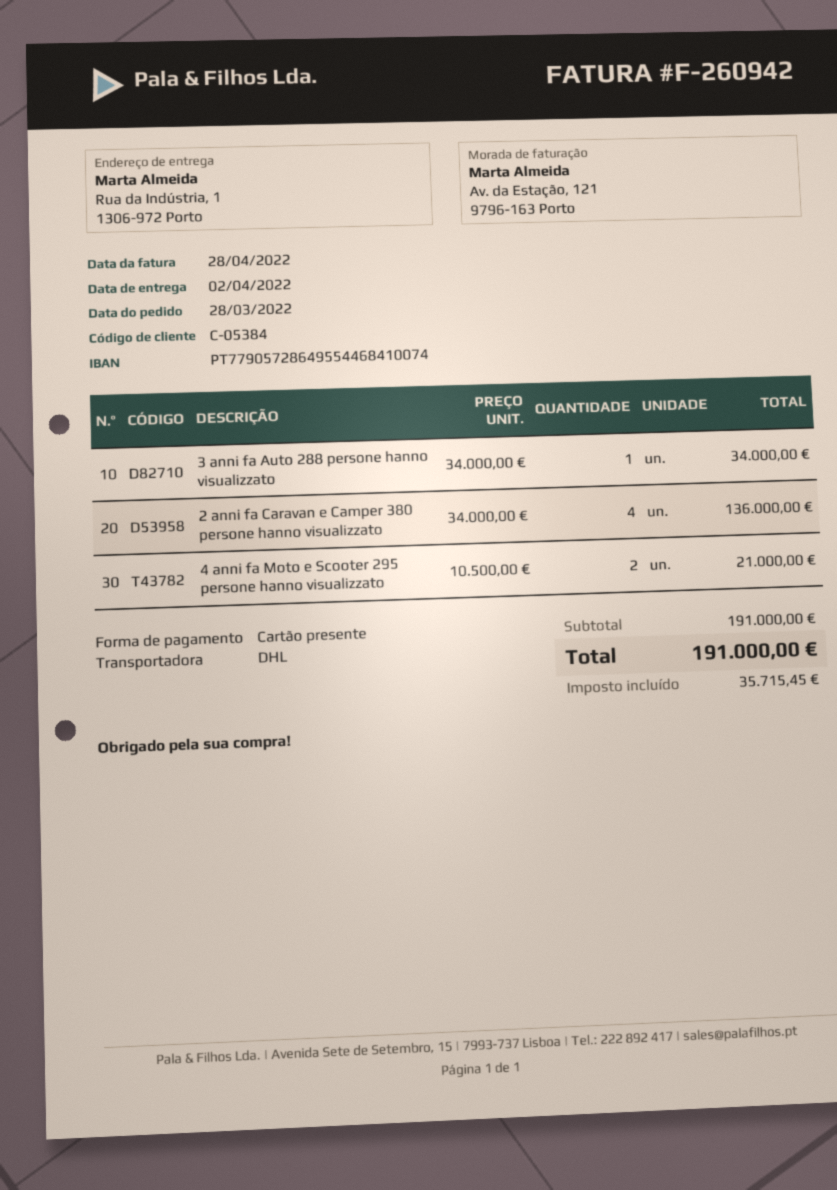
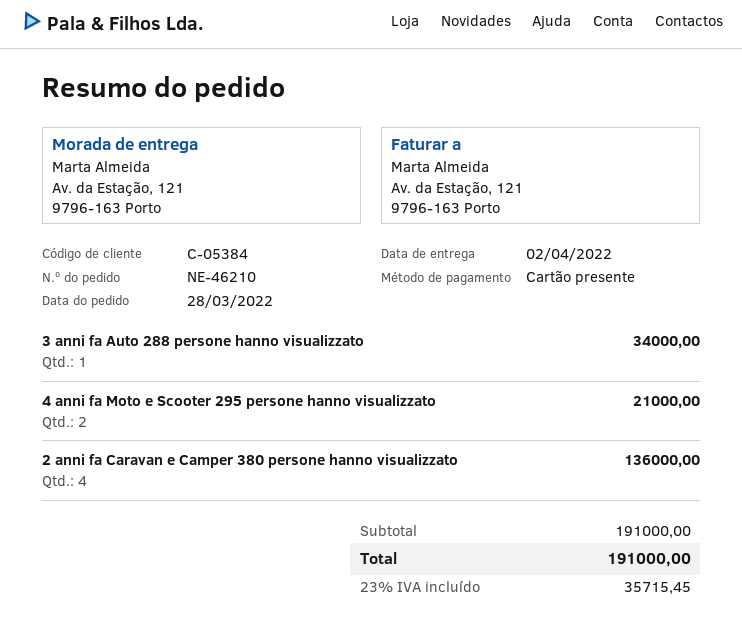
ship to: Rua da Indústria, 1, 1306-972 Porto -> Av. da Estação, 121, 9796-163 Porto

